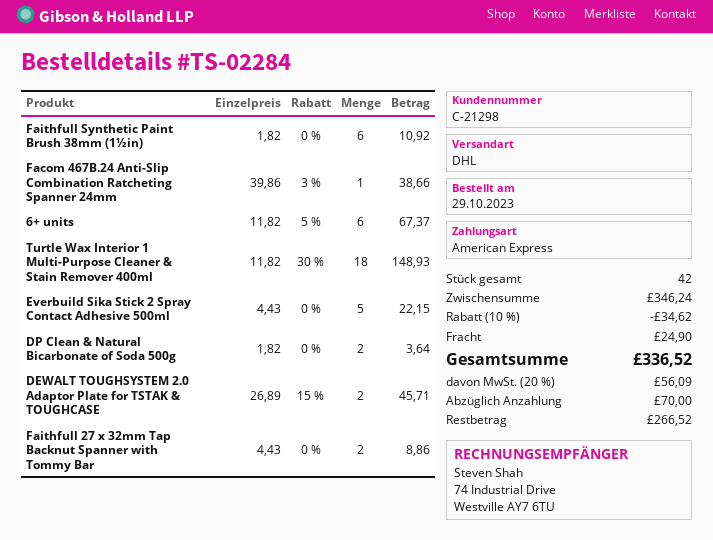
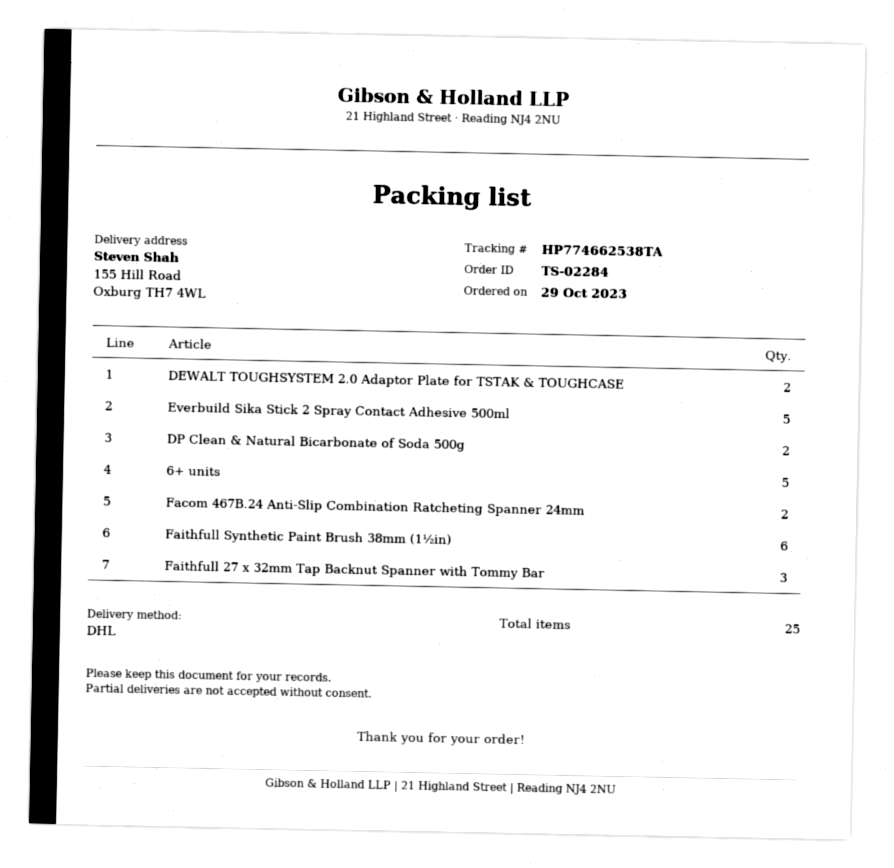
Facom 467B.24 Anti-Slip Combination Ratcheting Spanner 24mm: 1 -> 2
6+ units: 6 -> 5
Turtle Wax Interior 1 Multi-Purpose Cleaner & Stain Remover 400ml: 18 -> none
Faithfull 27 x 32mm Tap Backnut Spanner with Tommy Bar: 2 -> 3
total quantity: 42 -> 25

